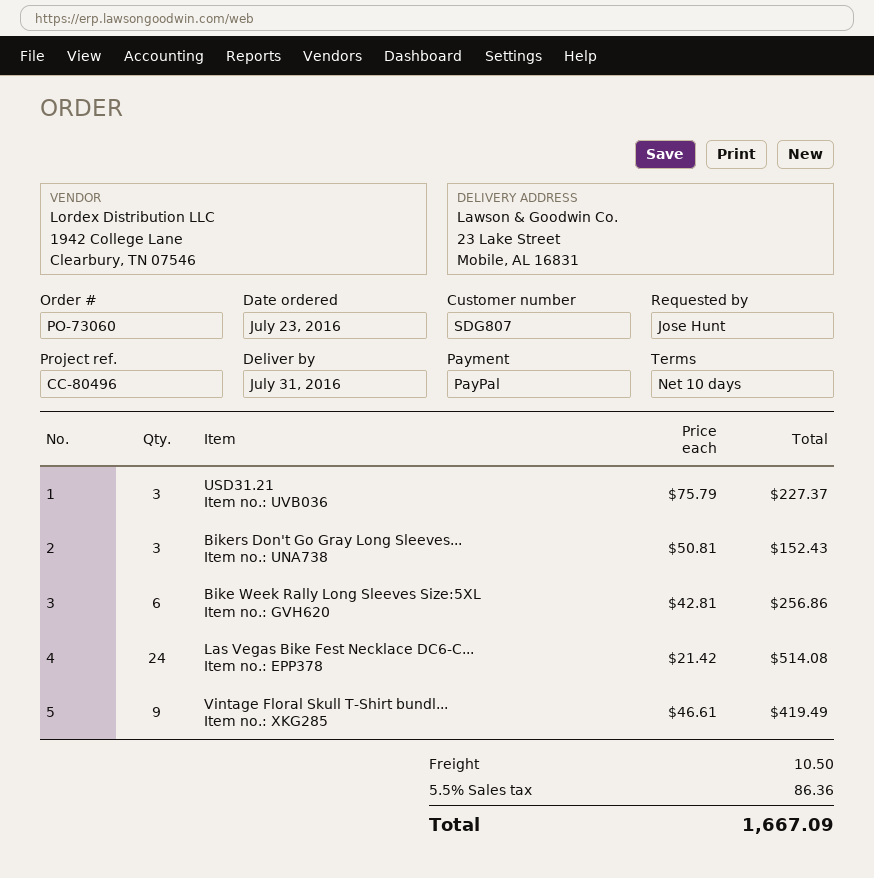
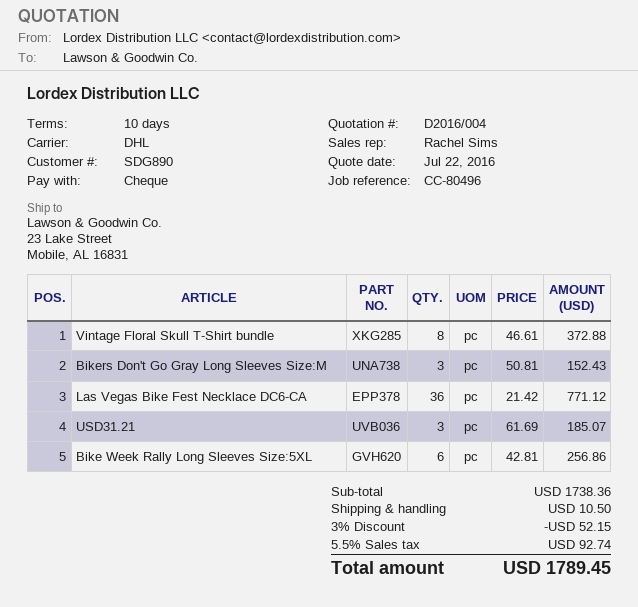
customer number: SDG807 -> SDG890
payment method: PayPal -> cheque
USD31.21: 3 x 75.79 = 227.37 -> 3 x 61.69 = 185.07
Las Vegas Bike Fest Necklace DC6-C...: 24 x 21.42 = 514.08 -> 36 x 21.42 = 771.12
Vintage Floral Skull T-Shirt bundl...: 9 x 46.61 = 419.49 -> 8 x 46.61 = 372.88
discount: none -> 3% = 52.15
tax: 5.5% = 86.36 -> 5.5% = 92.74
total: 1667.09 -> 1789.45

